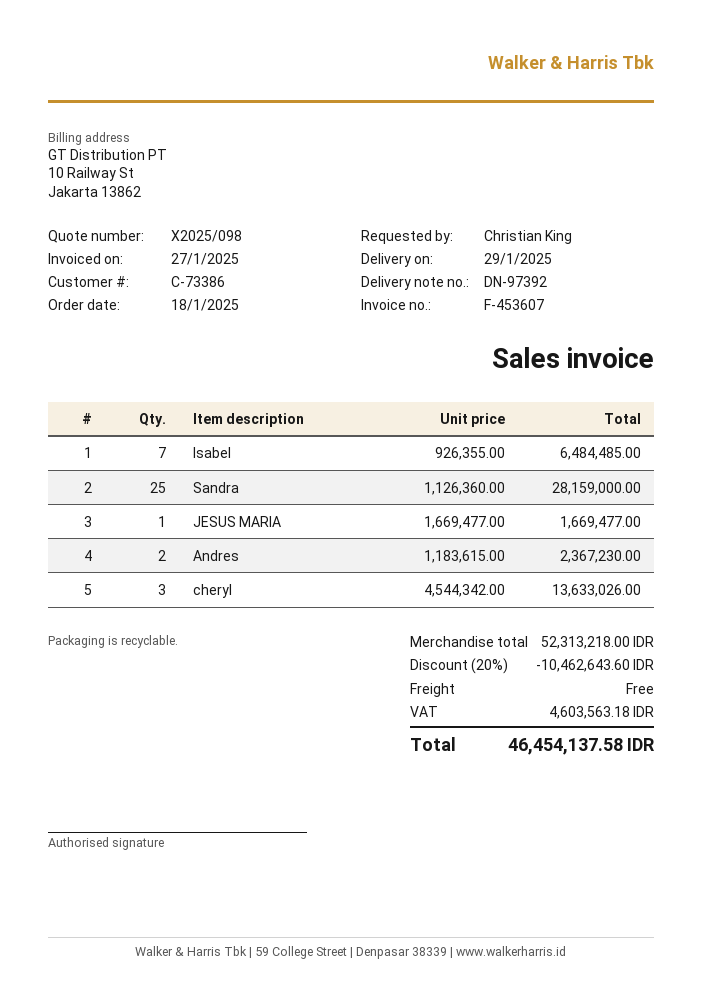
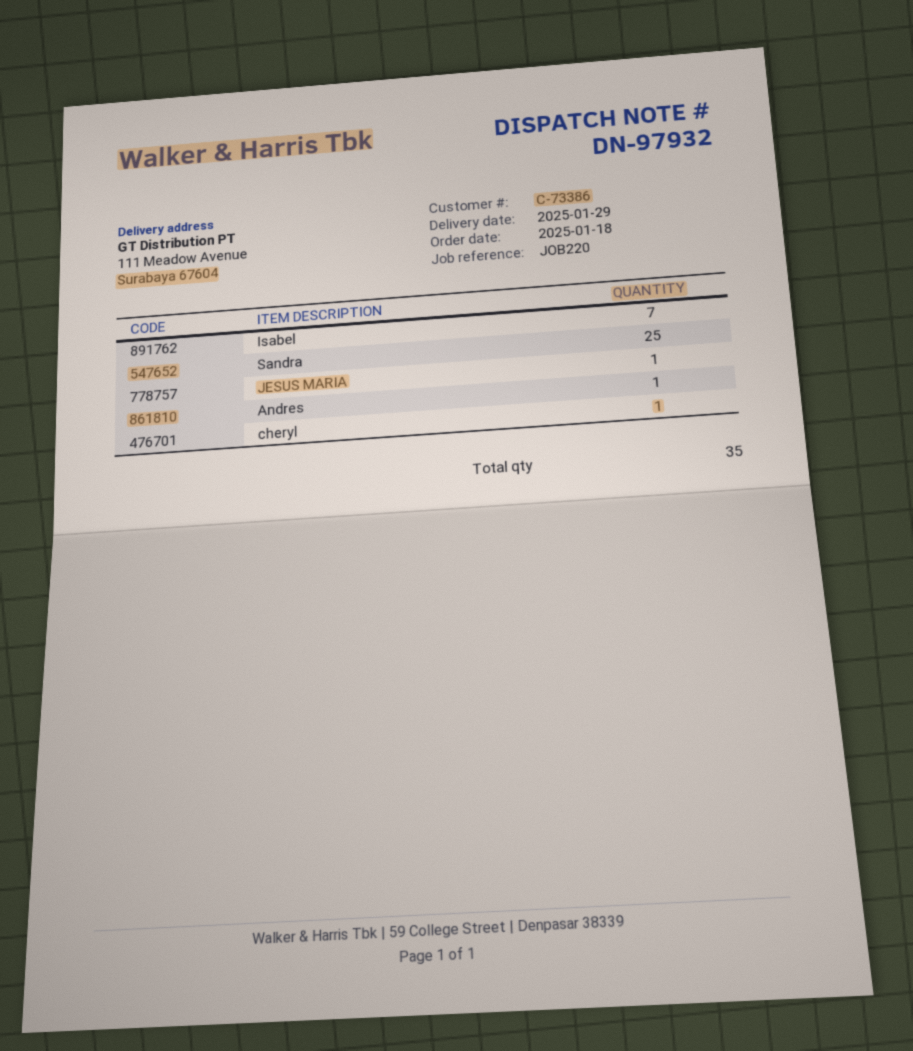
delivery note number: DN-97392 -> DN-97932
Andres: 2 -> 1
cheryl: 3 -> 1

